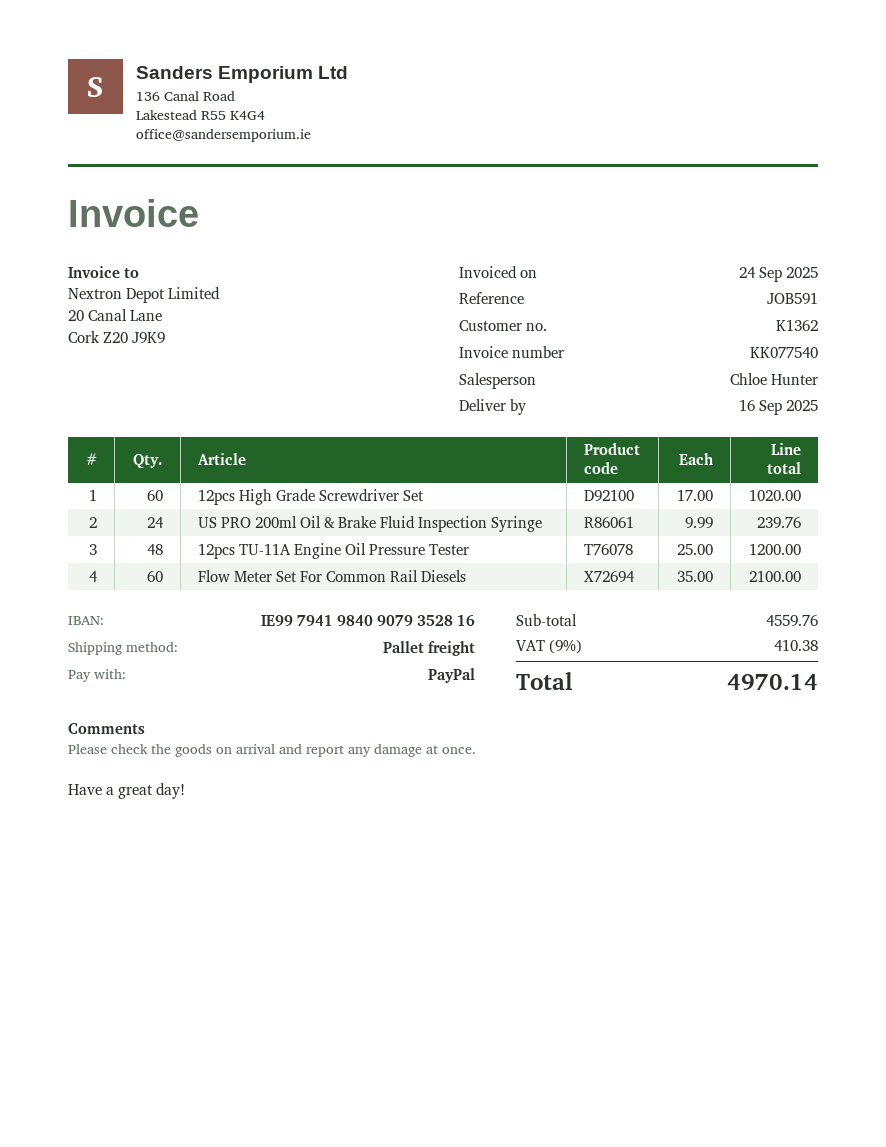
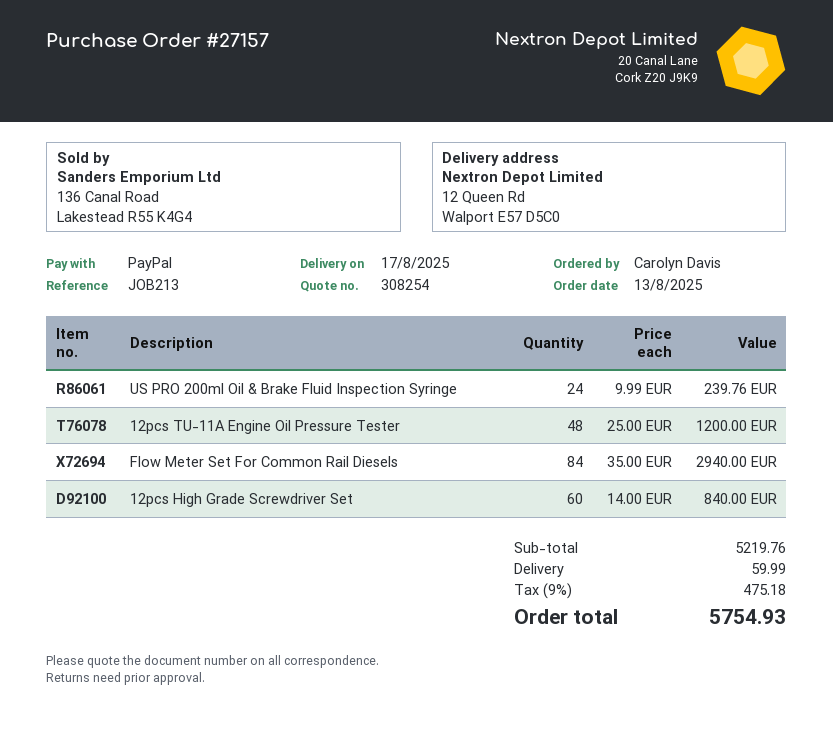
delivery date: 2025-09-16 -> 2025-08-17
reference: JOB591 -> JOB213
12pcs High Grade Screwdriver Set: 60 x 17.00 = 1020.00 -> 60 x 14.00 = 840.00
Flow Meter Set For Common Rail Diesels: 60 x 35.00 = 2100.00 -> 84 x 35.00 = 2940.00
subtotal: 4559.76 -> 5219.76
shipping: none -> 59.99
tax: 9% = 410.38 -> 9% = 475.18
total: 4970.14 -> 5754.93

